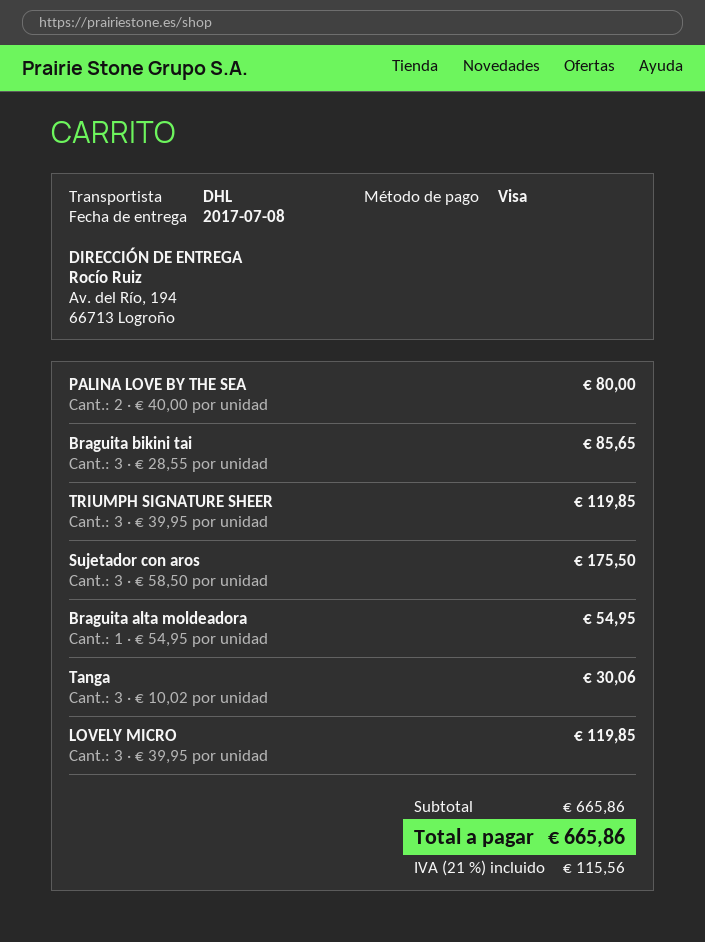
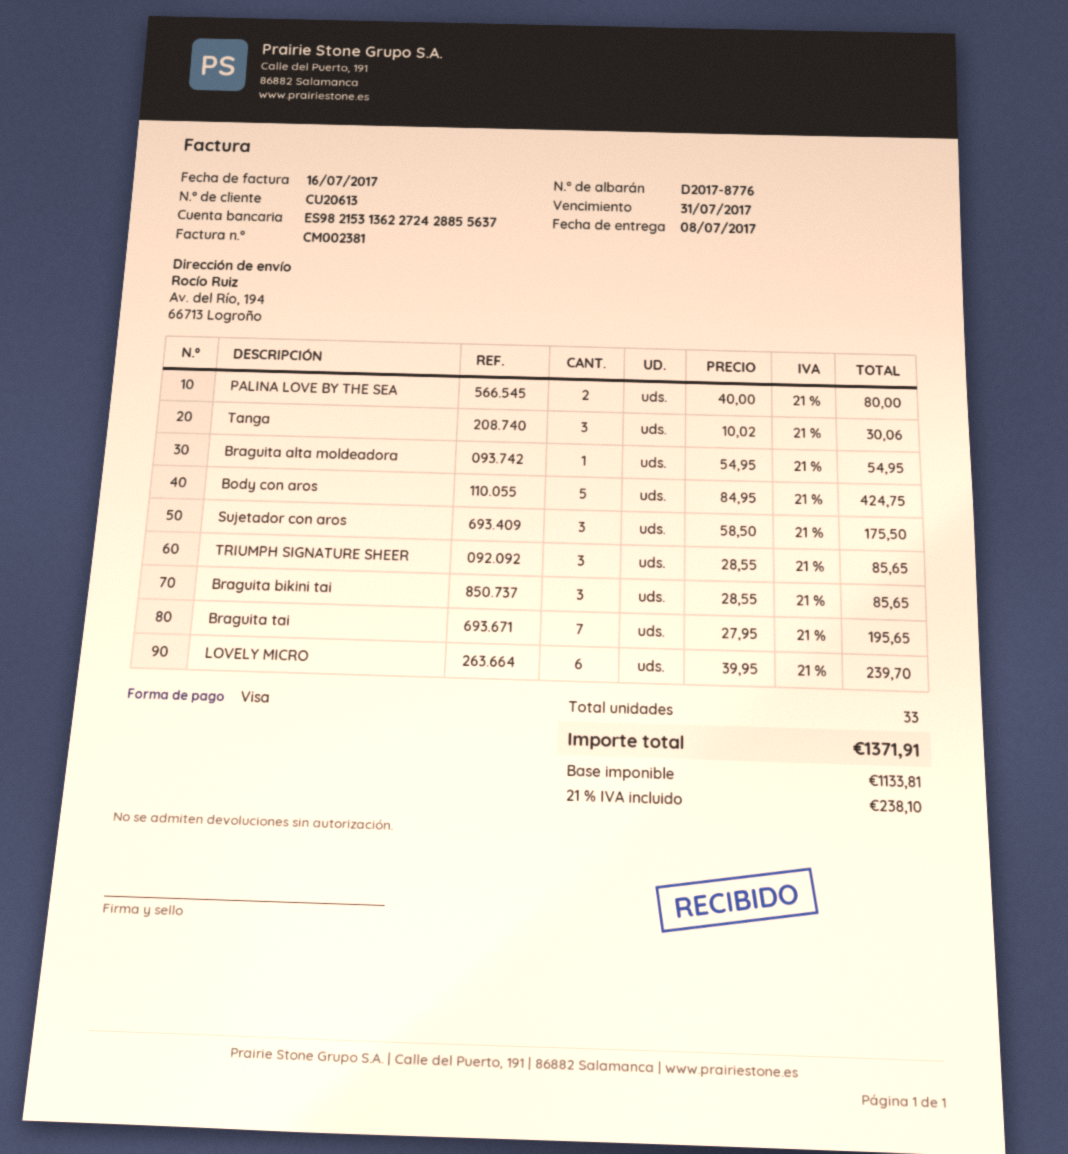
TRIUMPH SIGNATURE SHEER: 3 x 39.95 = 119.85 -> 3 x 28.55 = 85.65
LOVELY MICRO: 3 x 39.95 = 119.85 -> 6 x 39.95 = 239.70
Body con aros: none -> 5 x 84.95 = 424.75
Braguita tai: none -> 7 x 27.95 = 195.65
tax: 21% = 115.56 -> 21% = 238.10
total: 665.86 -> 1371.91

